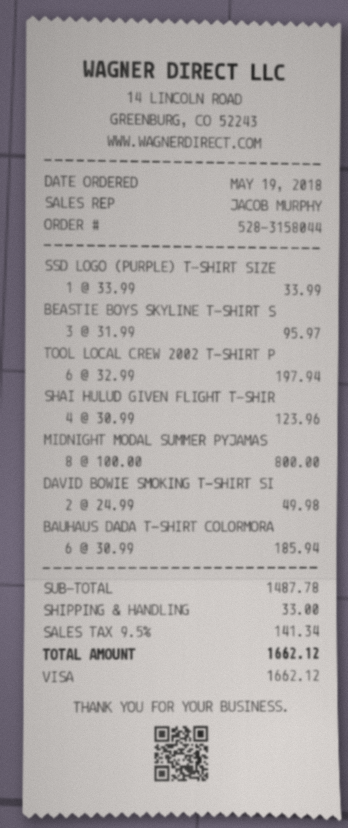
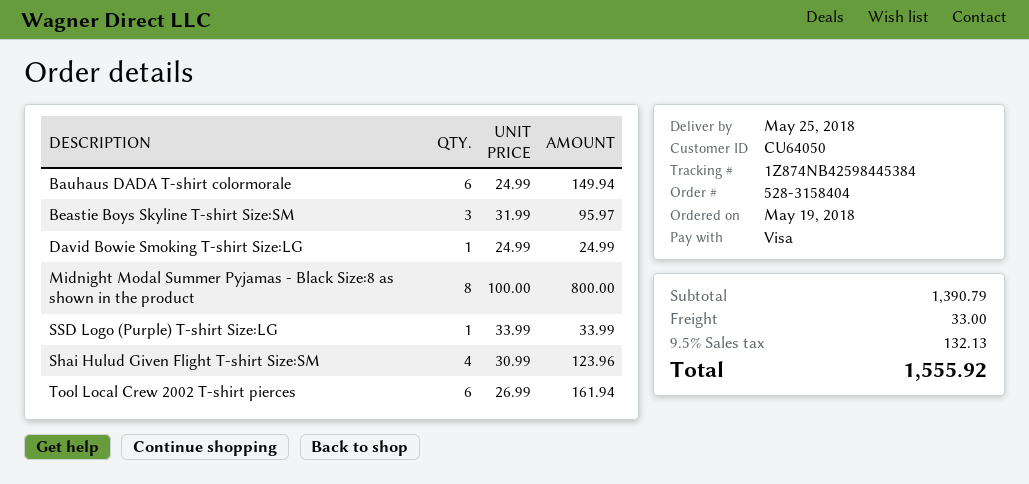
order number: 528-3158044 -> 528-3158404
TOOL LOCAL CREW 2002 T-SHIRT P: 6 x 32.99 = 197.94 -> 6 x 26.99 = 161.94
DAVID BOWIE SMOKING T-SHIRT SI: 2 x 24.99 = 49.98 -> 1 x 24.99 = 24.99
BAUHAUS DADA T-SHIRT COLORMORA: 6 x 30.99 = 185.94 -> 6 x 24.99 = 149.94
subtotal: 1487.78 -> 1390.79
tax: 9.5% = 141.34 -> 9.5% = 132.13
total: 1662.12 -> 1555.92

